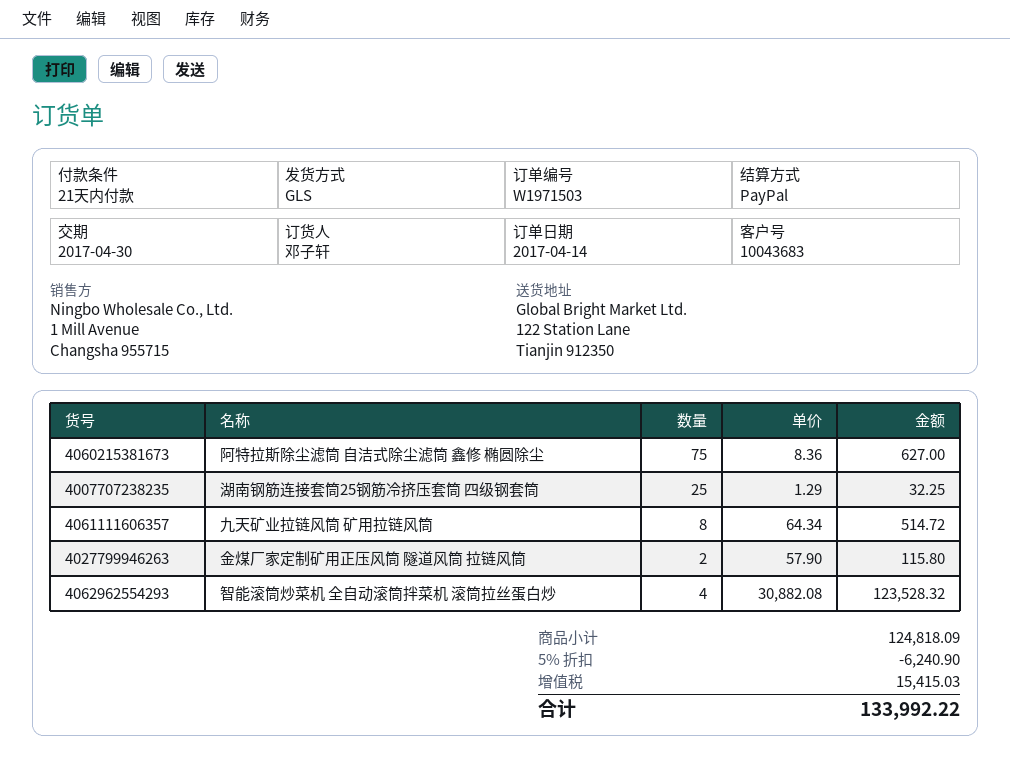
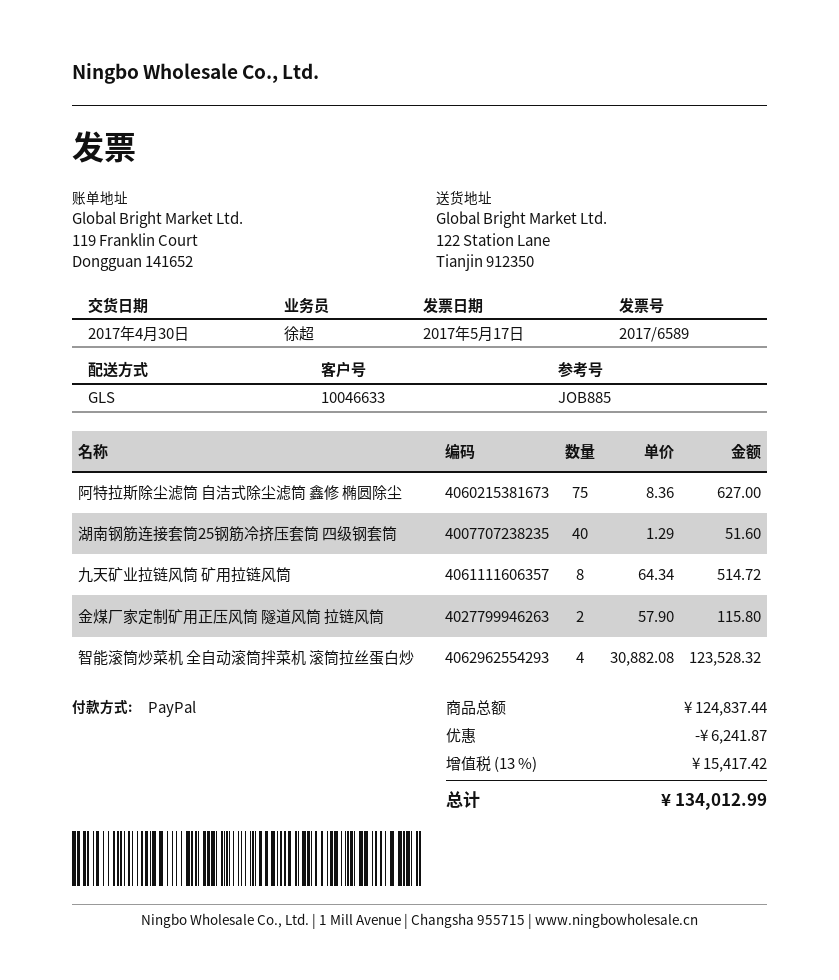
customer number: 10043683 -> 10046633
湖南钢筋连接套筒25钢筋冷挤压套筒 四级钢套筒: 25 x 1.29 = 32.25 -> 40 x 1.29 = 51.60
subtotal: 124818.09 -> 124837.44
discount: 6240.90 -> 6241.87
tax: 15415.03 -> 15417.42
total: 133992.22 -> 134012.99

